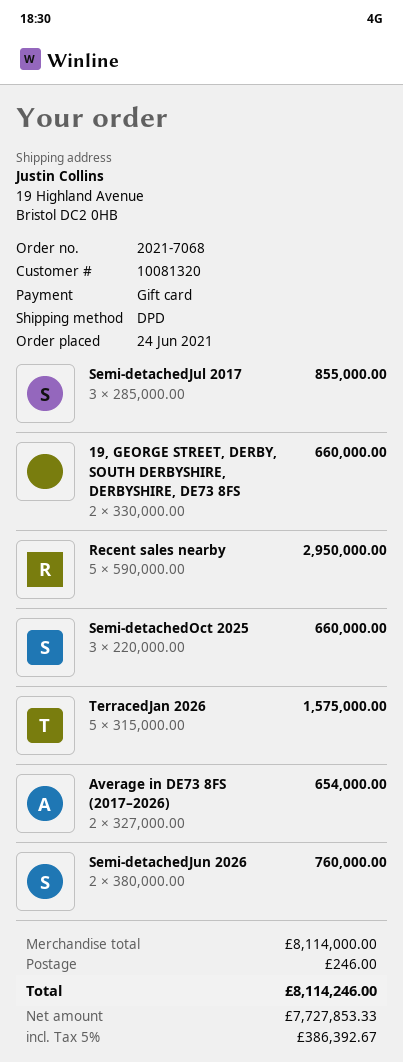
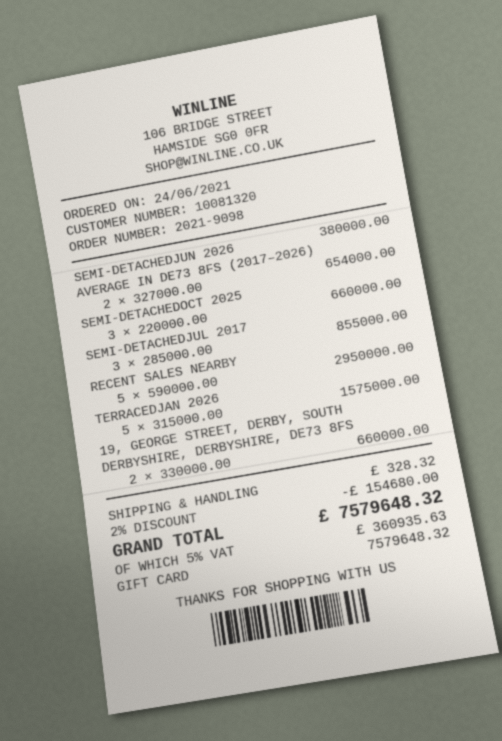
order number: 2021-7068 -> 2021-9098
Semi-detachedJun 2026: 2 x 380000.00 = 760000.00 -> 1 x 380000.00 = 380000.00
discount: none -> 2% = 154680.00
shipping: 246.00 -> 328.32
tax: 5% = 386392.67 -> 5% = 360935.63
total: 8114246.00 -> 7579648.32

